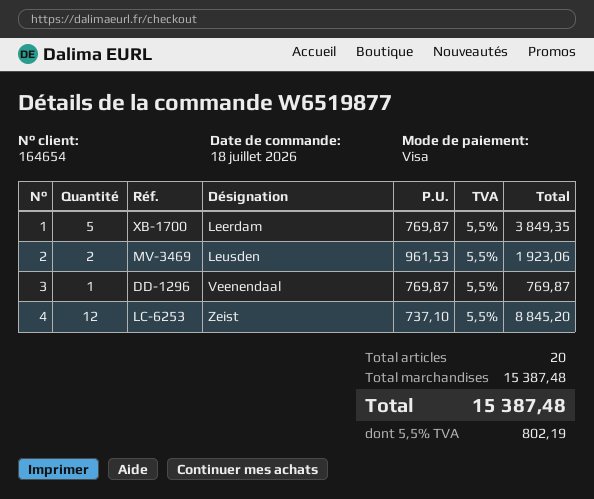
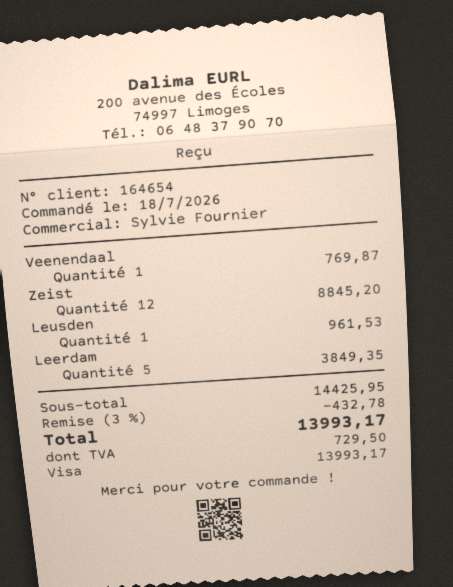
Leusden: 2 for 1923.06 -> 1 for 961.53
subtotal: 15387.48 -> 14425.95
discount: none -> 3% = 432.78
tax: 802.19 -> 729.50
total: 15387.48 -> 13993.17

